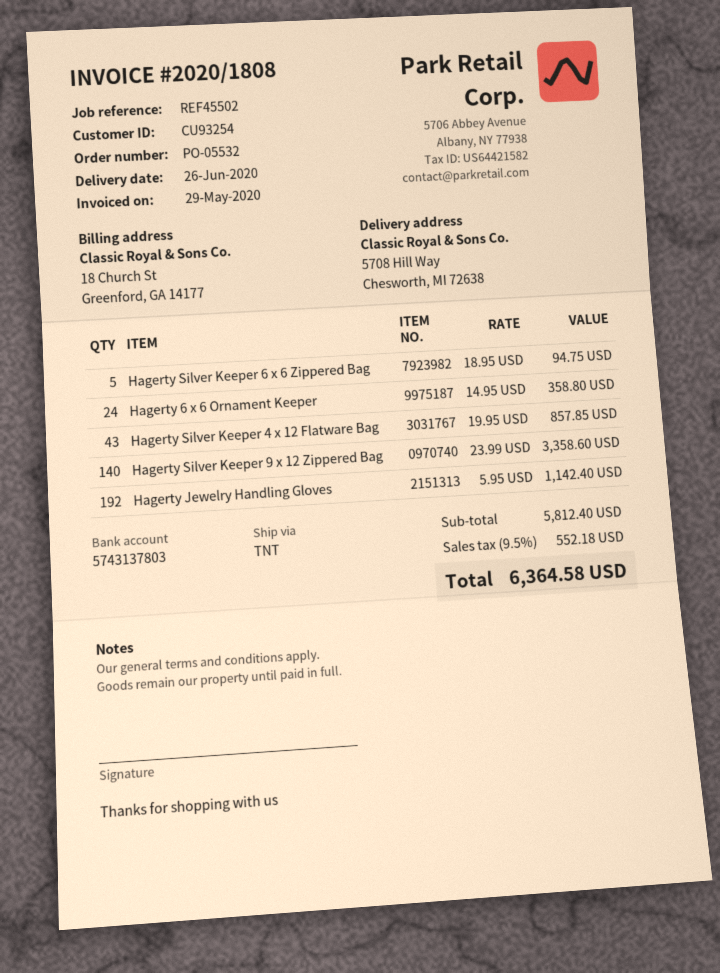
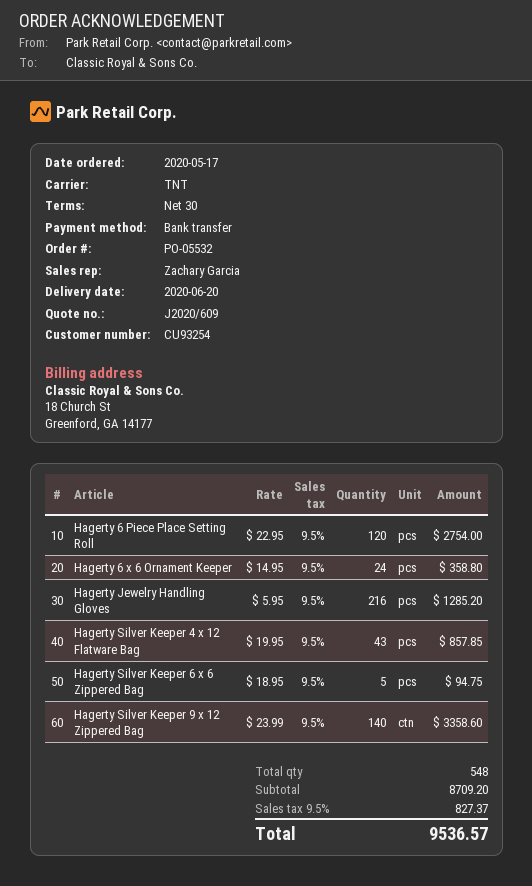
delivery date: 2020-06-26 -> 2020-06-20
Hagerty Jewelry Handling Gloves: 192 x 5.95 = 1142.40 -> 216 x 5.95 = 1285.20
Hagerty 6 Piece Place Setting Roll: none -> 120 x 22.95 = 2754.00
subtotal: 5812.40 -> 8709.20
tax: 9.5% = 552.18 -> 9.5% = 827.37
total: 6364.58 -> 9536.57

